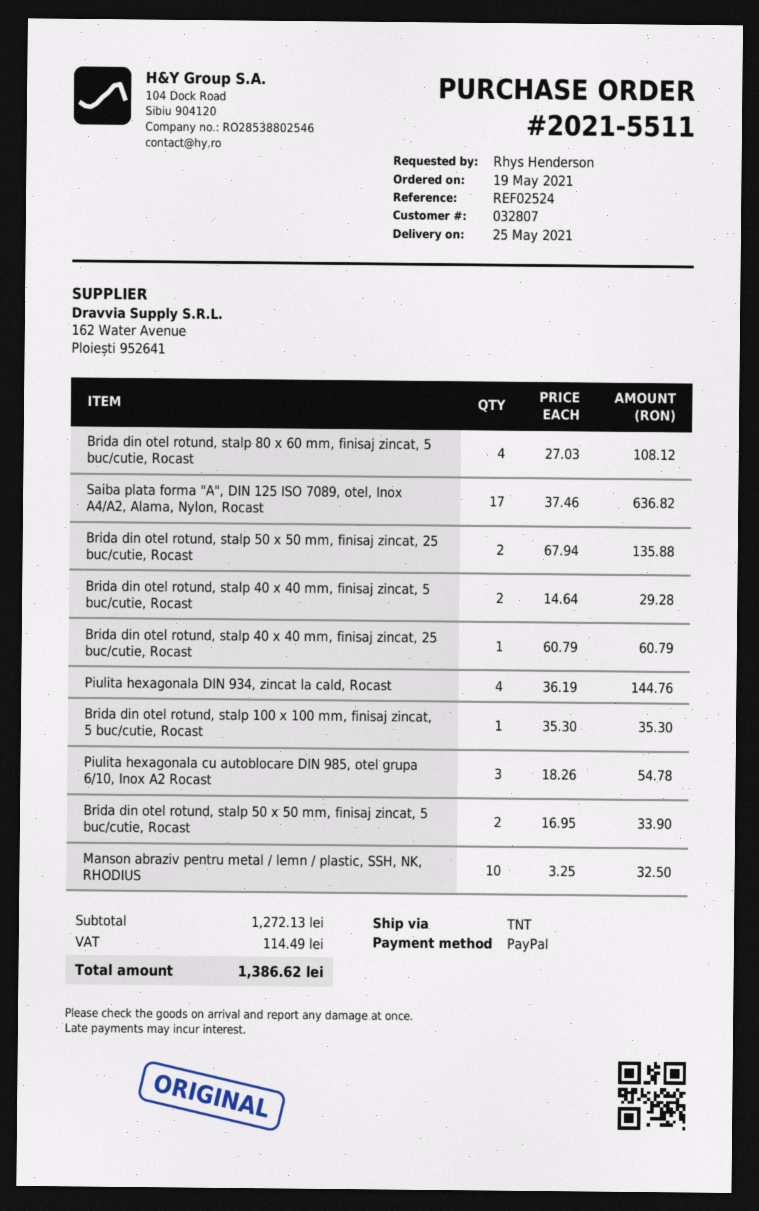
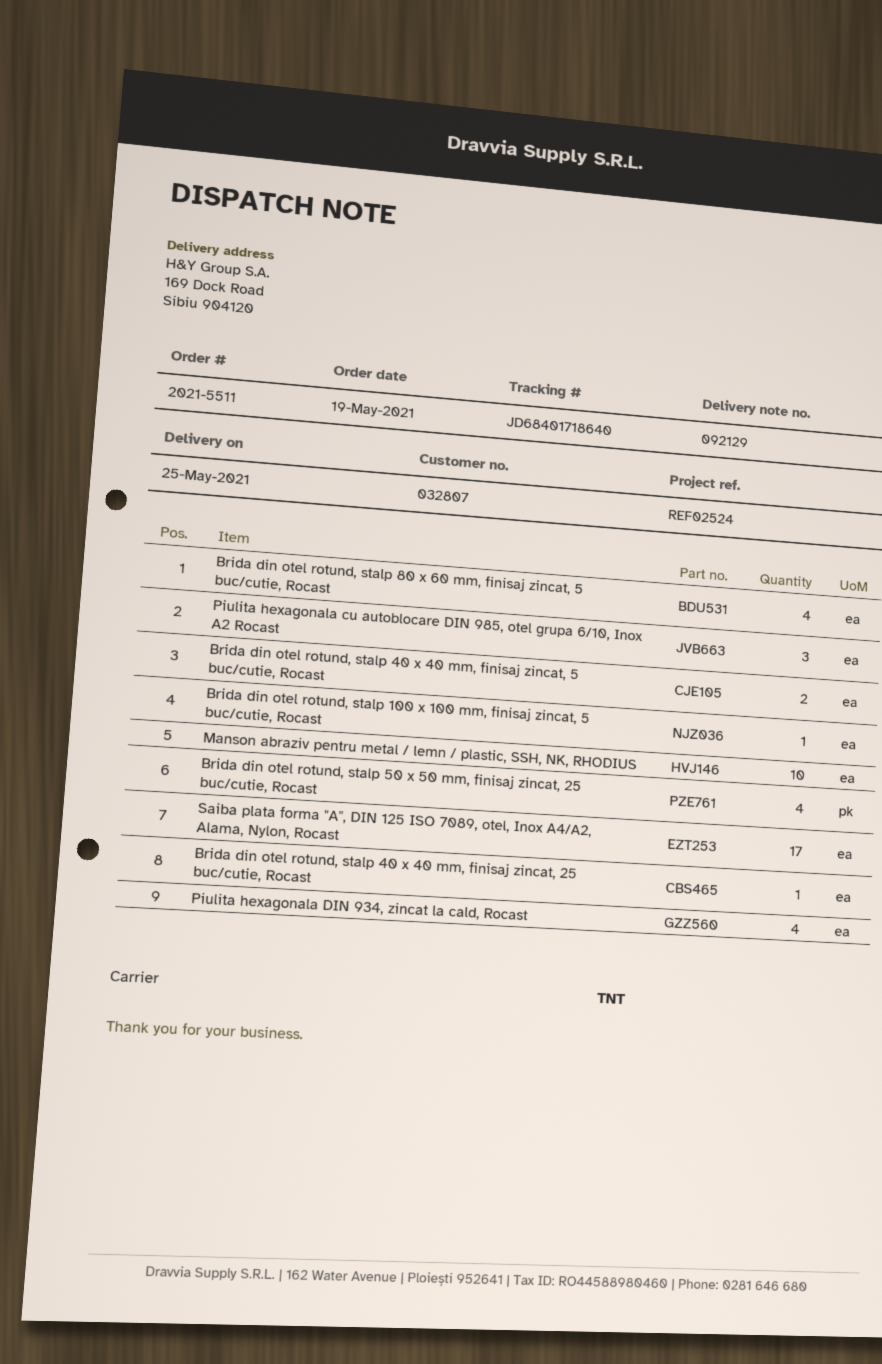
Brida din otel rotund, stalp 50 x 50 mm, finisaj zincat, 25 buc/cutie, Rocast: 2 -> 4
Brida din otel rotund, stalp 50 x 50 mm, finisaj zincat, 5 buc/cutie, Rocast: 2 -> none

